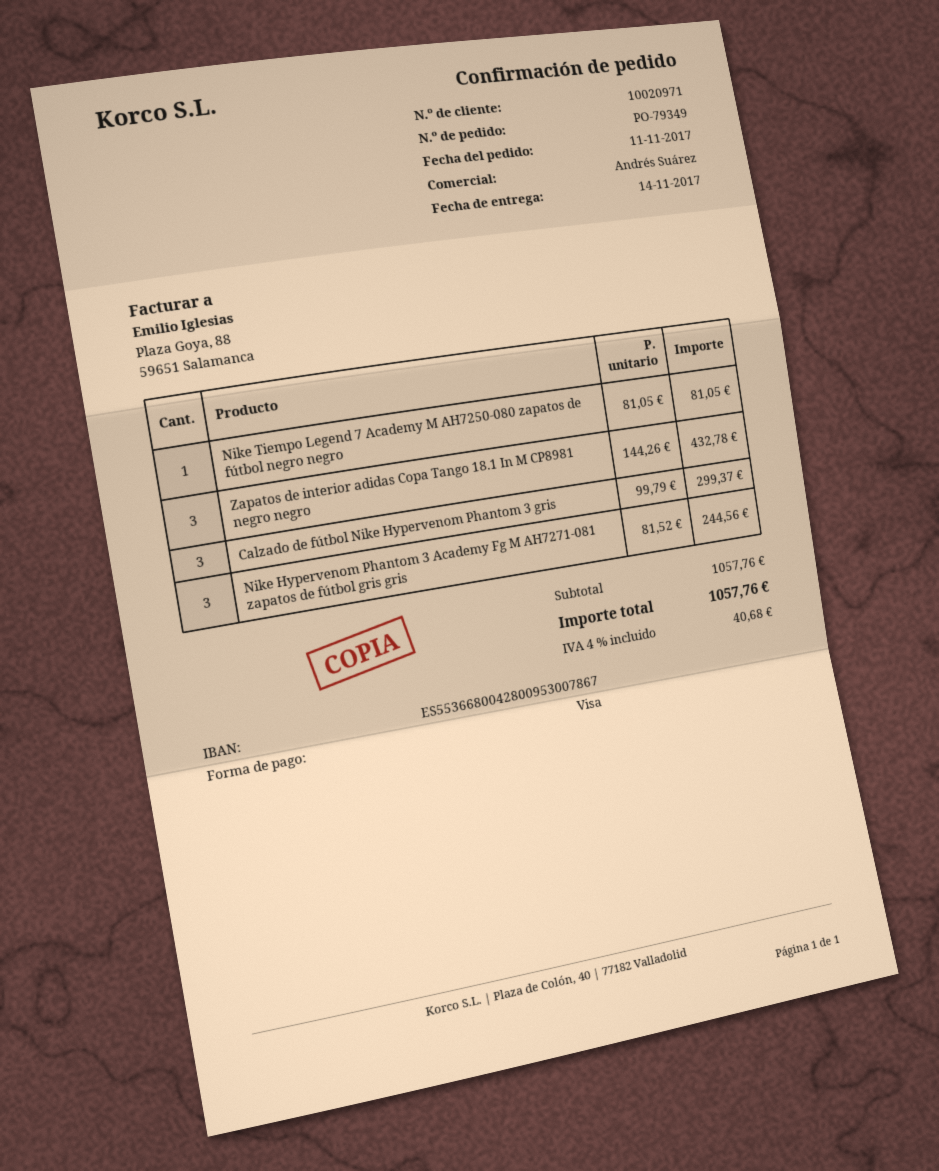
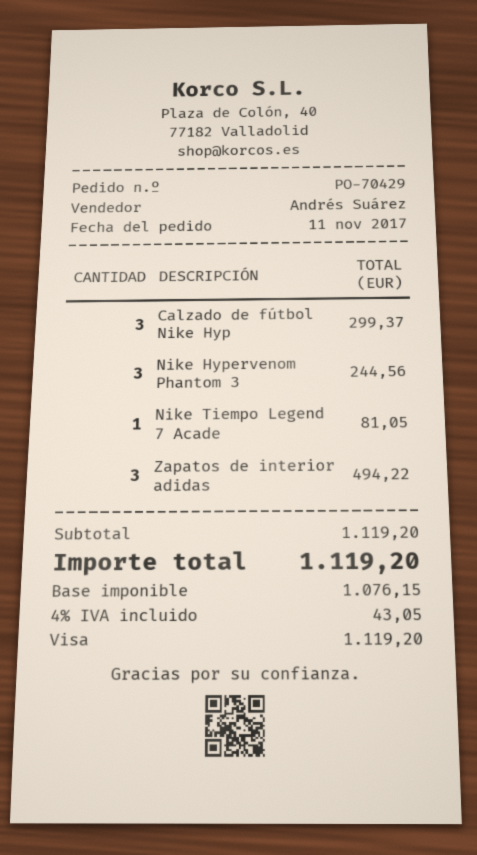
order number: PO-79349 -> PO-70429
Zapatos de interior adidas Copa Tango 18.1 In M CP8981 negro negro: 3 for 432.78 -> 3 for 494.22
subtotal: 1057.76 -> 1119.20
tax: 4% = 40.68 -> 4% = 43.05
total: 1057.76 -> 1119.20

